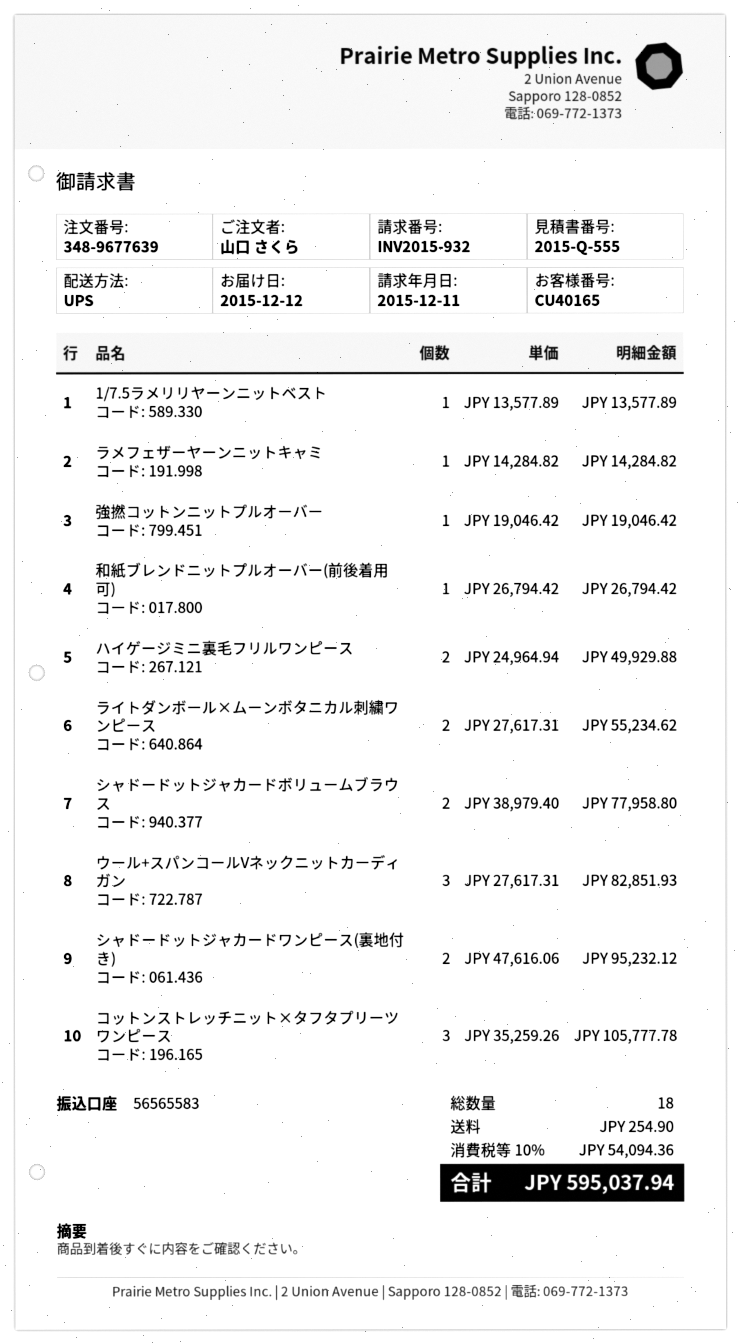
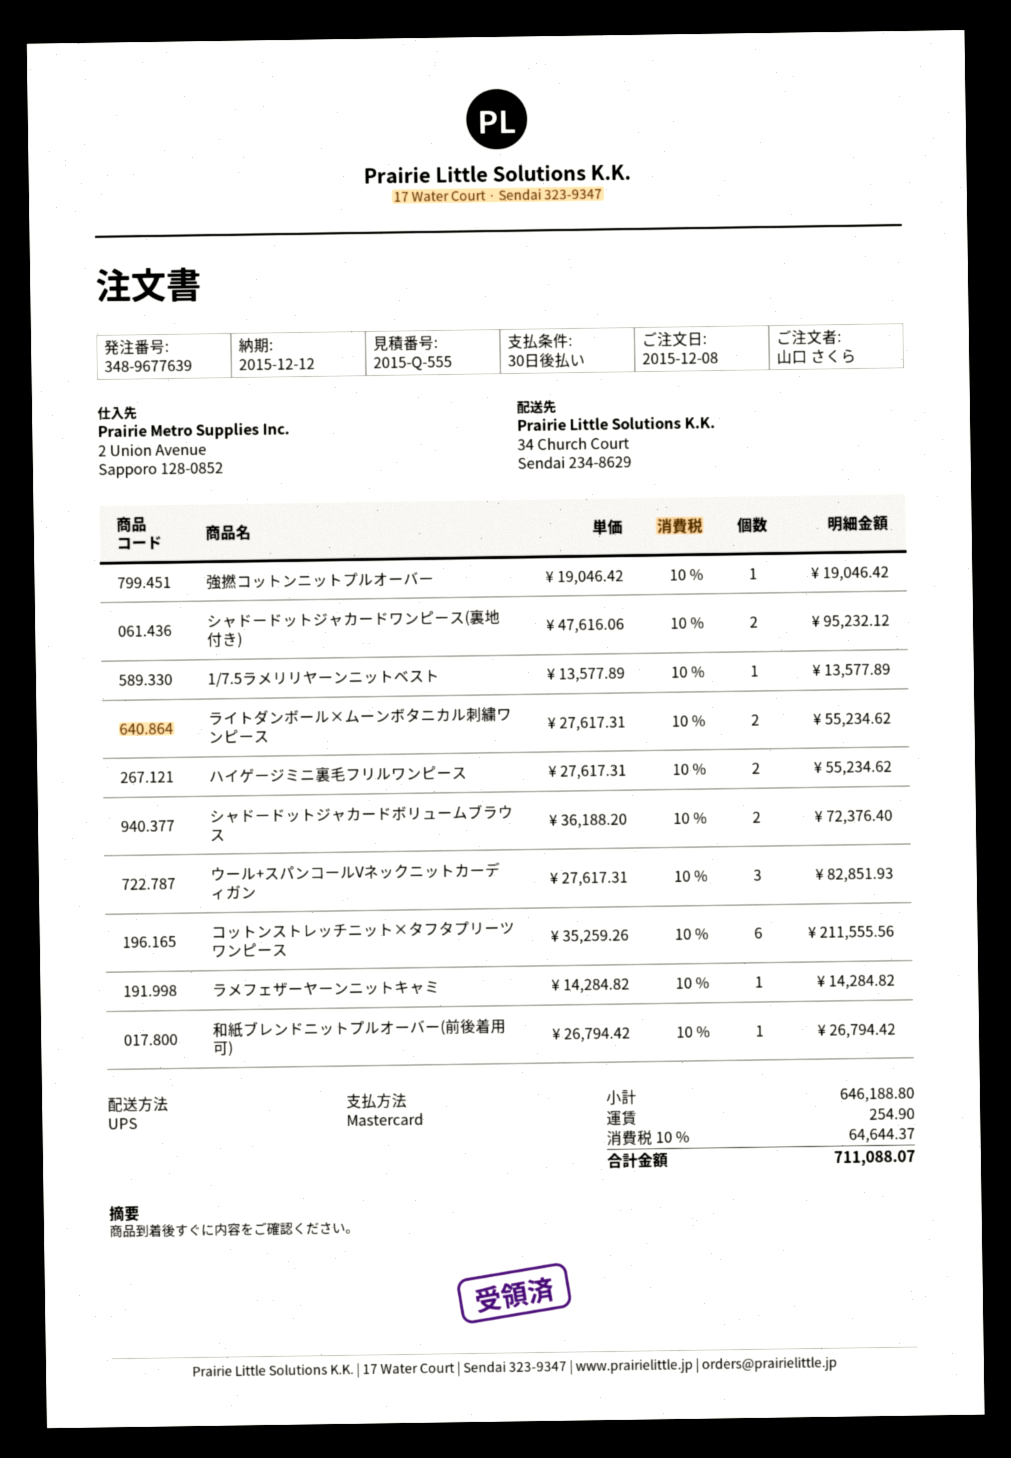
ハイゲージミニ裏毛フリルワンピース: 2 x 24964.94 = 49929.88 -> 2 x 27617.31 = 55234.62
シャドードットジャカードボリュームブラウス: 2 x 38979.40 = 77958.80 -> 2 x 36188.20 = 72376.40
コットンストレッチニット×タフタプリーツワンピース: 3 x 35259.26 = 105777.78 -> 6 x 35259.26 = 211555.56
tax: 10% = 54094.36 -> 10% = 64644.37
total: 595037.94 -> 711088.07

